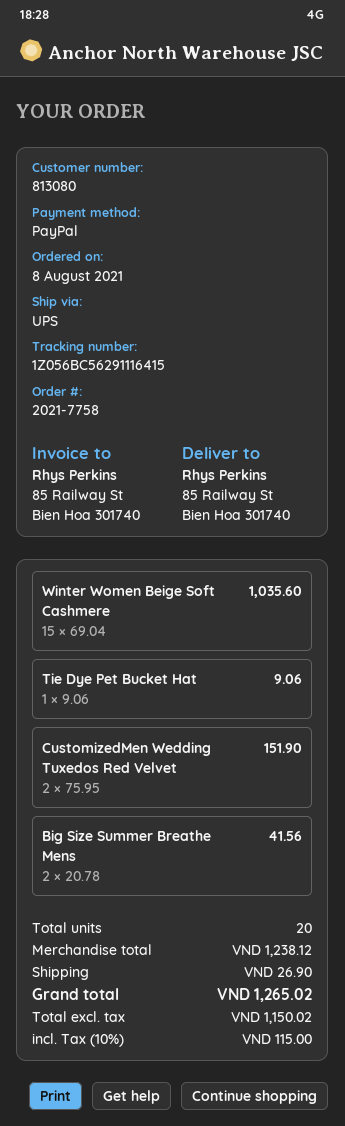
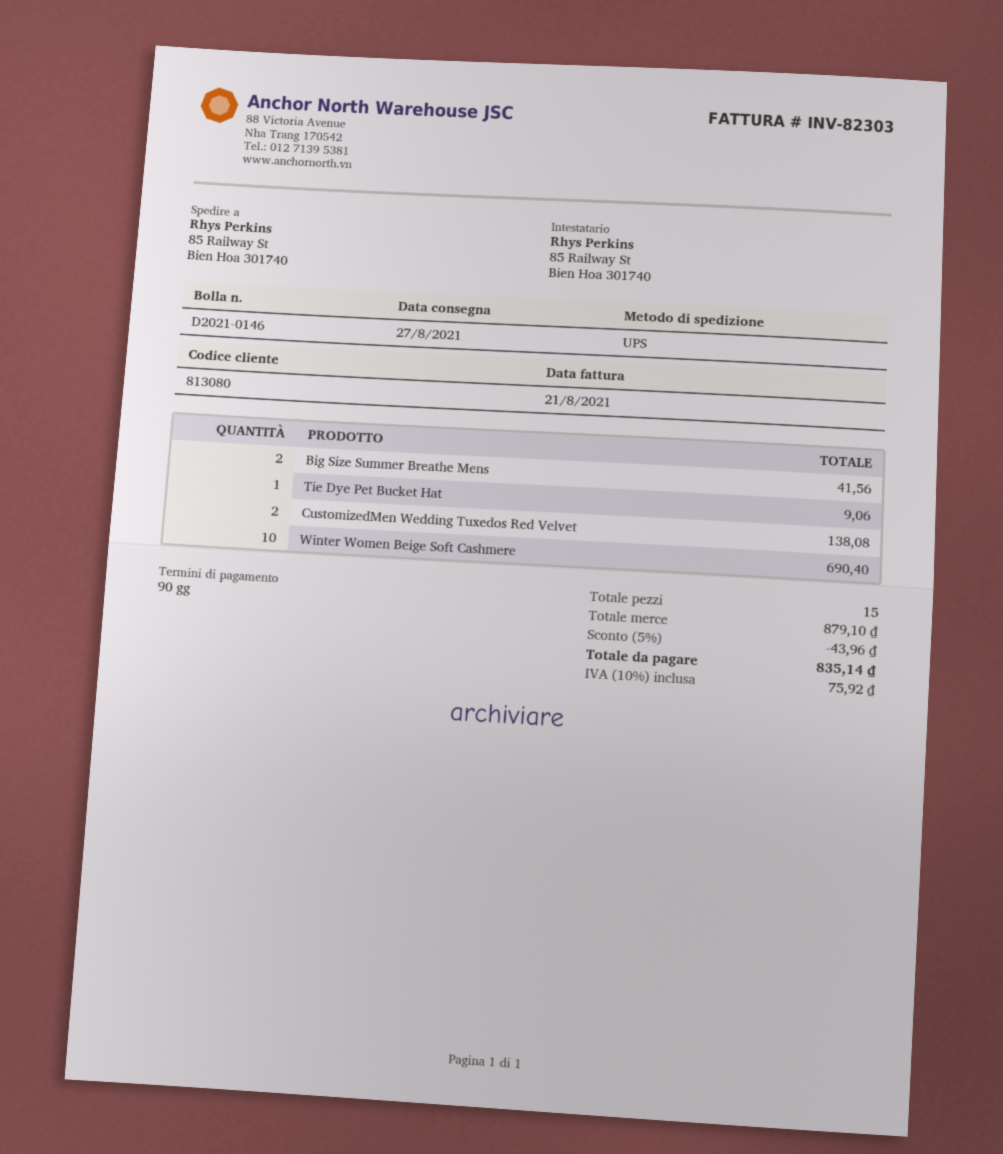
Winter Women Beige Soft Cashmere: 15 for 1035.60 -> 10 for 690.40
CustomizedMen Wedding Tuxedos Red Velvet: 2 for 151.90 -> 2 for 138.08
total quantity: 20 -> 15
subtotal: 1238.12 -> 879.10
discount: none -> 5% = 43.96
shipping: 26.90 -> none
tax: 10% = 115.00 -> 10% = 75.92
total: 1265.02 -> 835.14

